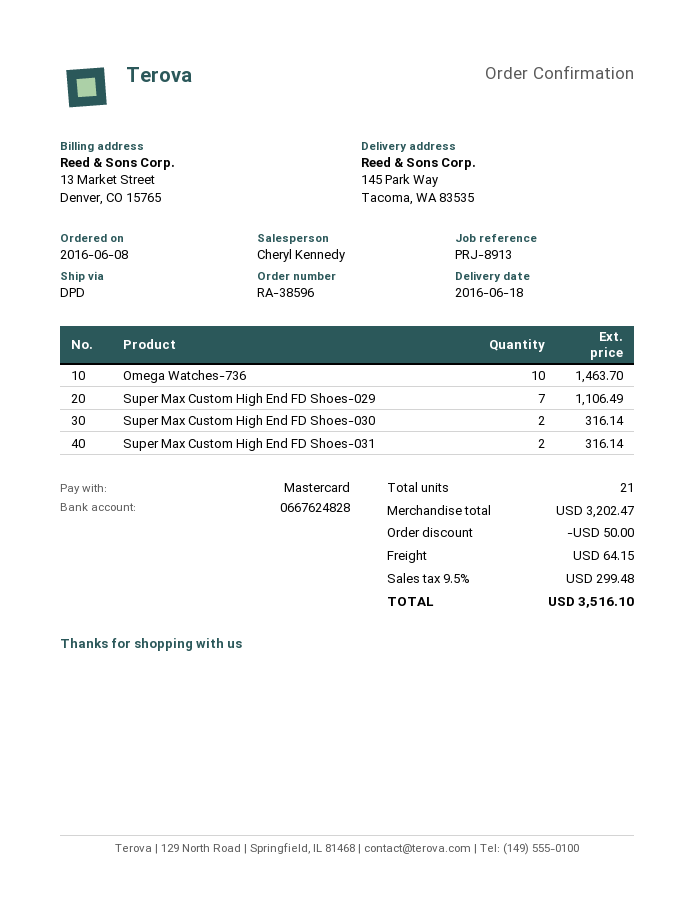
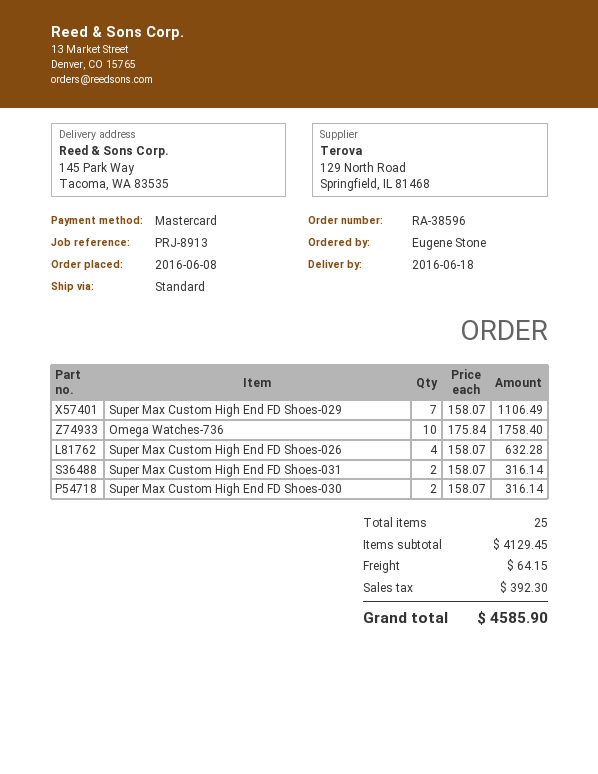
shipping method: DPD -> standard
Omega Watches-736: 10 for 1463.70 -> 10 for 1758.40
Super Max Custom High End FD Shoes-026: none -> 4 for 632.28
total quantity: 21 -> 25
subtotal: 3202.47 -> 4129.45
discount: 50.00 -> none
tax: 299.48 -> 392.30
total: 3516.10 -> 4585.90

